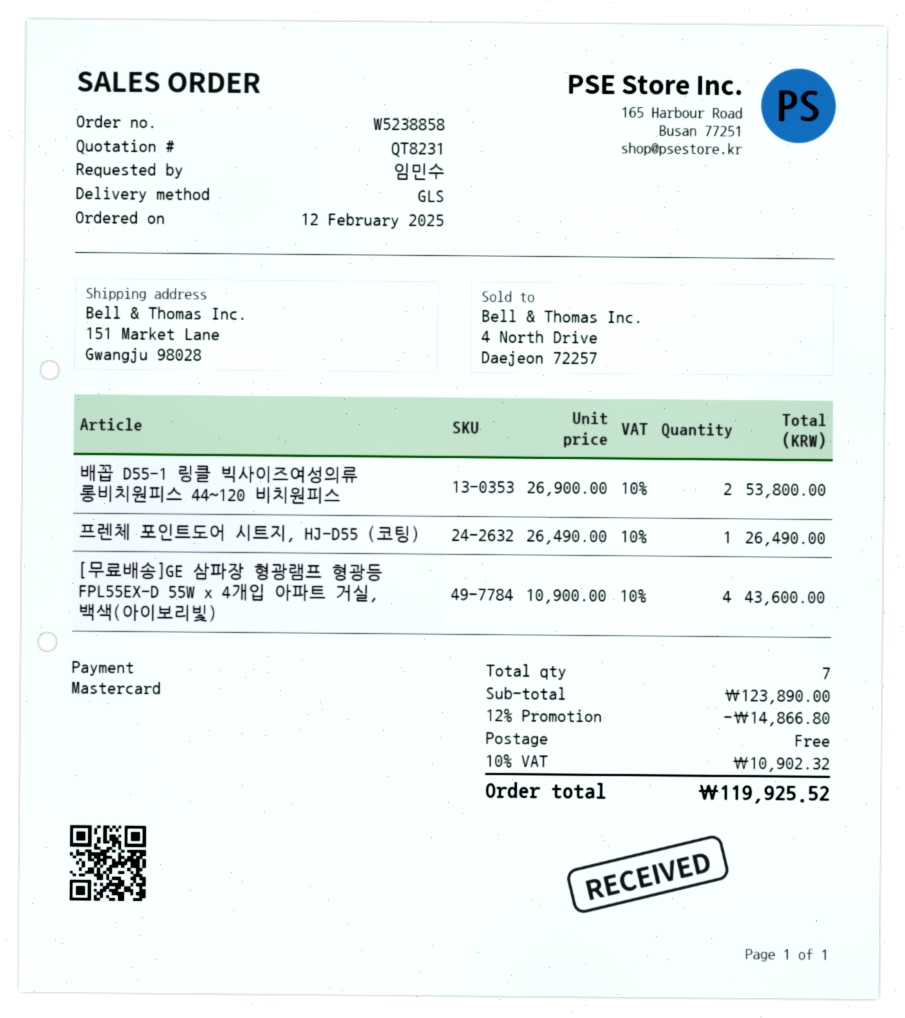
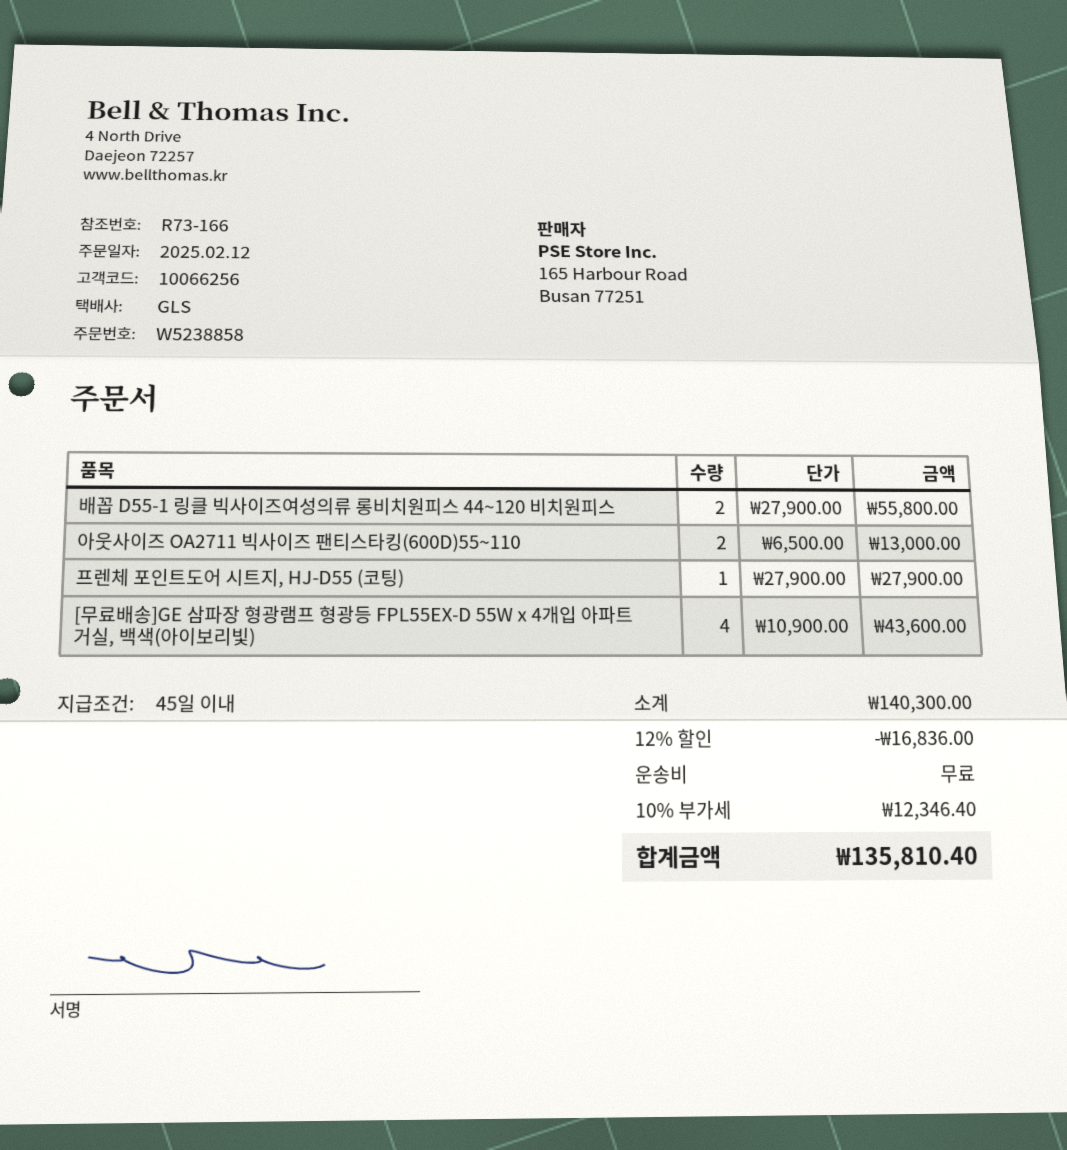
배꼽 D55-1 링클 빅사이즈여성의류 롱비치원피스 44~120 비치원피스: 2 x 26900.00 = 53800.00 -> 2 x 27900.00 = 55800.00
프렌체 포인트도어 시트지, HJ-D55 (코팅): 1 x 26490.00 = 26490.00 -> 1 x 27900.00 = 27900.00
아웃사이즈 OA2711 빅사이즈 팬티스타킹(600D)55~110: none -> 2 x 6500.00 = 13000.00
subtotal: 123890.00 -> 140300.00
discount: 12% = 14866.80 -> 12% = 16836.00
tax: 10% = 10902.32 -> 10% = 12346.40
total: 119925.52 -> 135810.40

